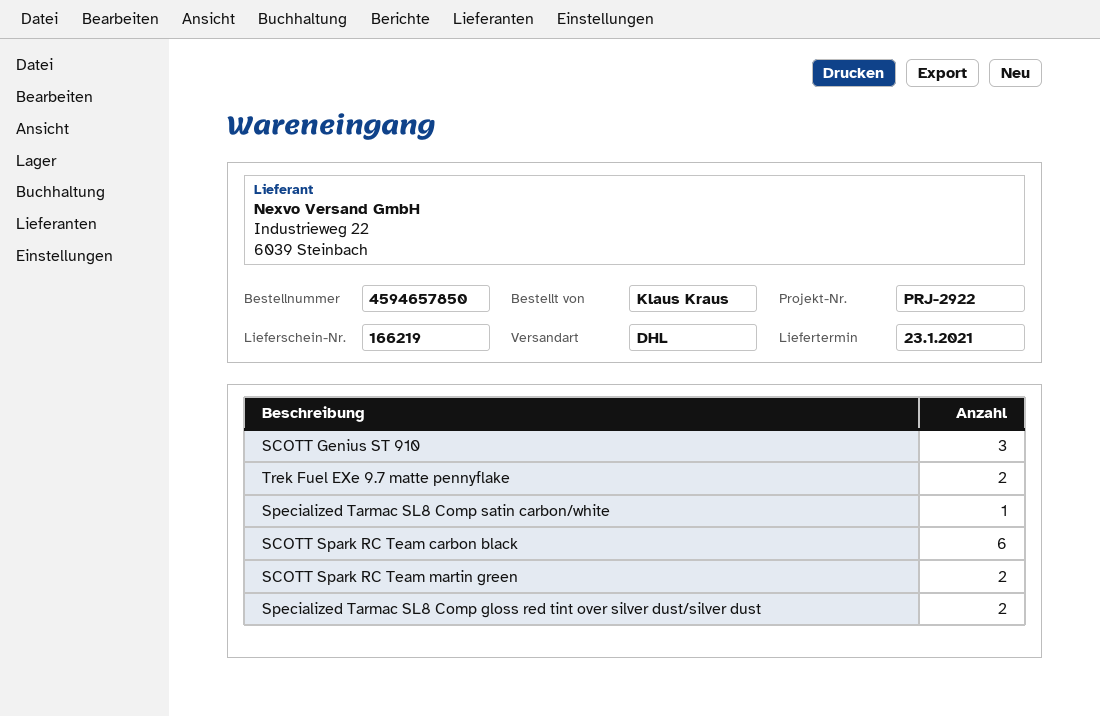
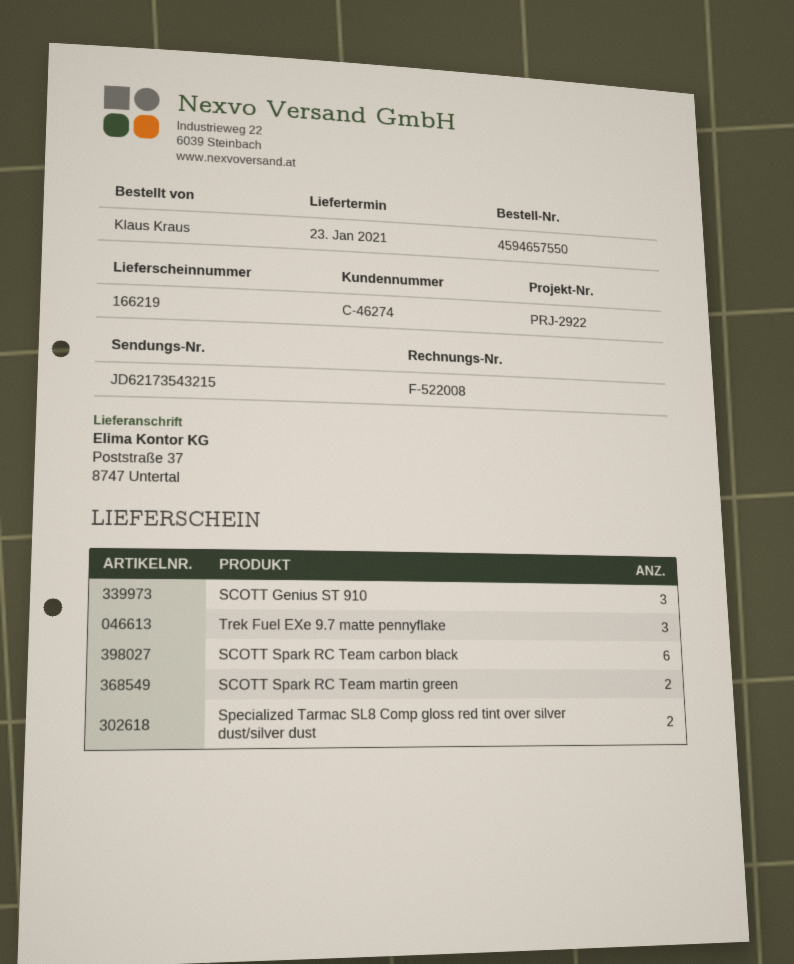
order number: 4594657850 -> 4594657550
Trek Fuel EXe 9.7 matte pennyflake: 2 -> 3
Specialized Tarmac SL8 Comp satin carbon/white: 1 -> none

